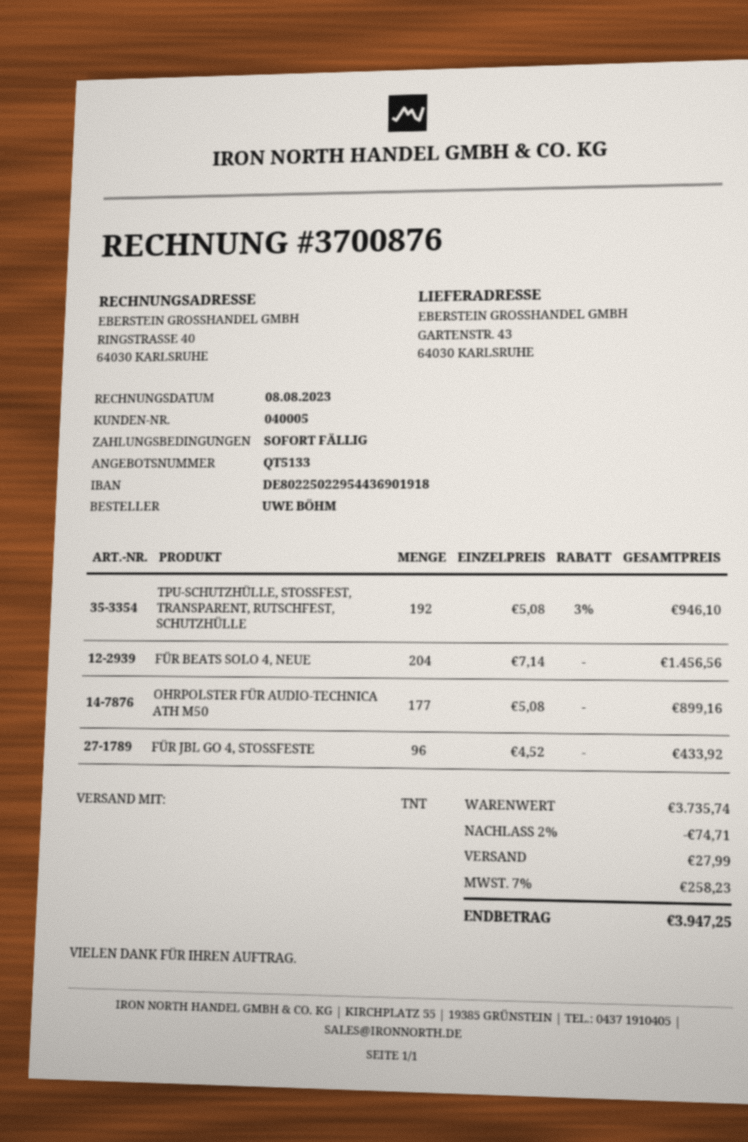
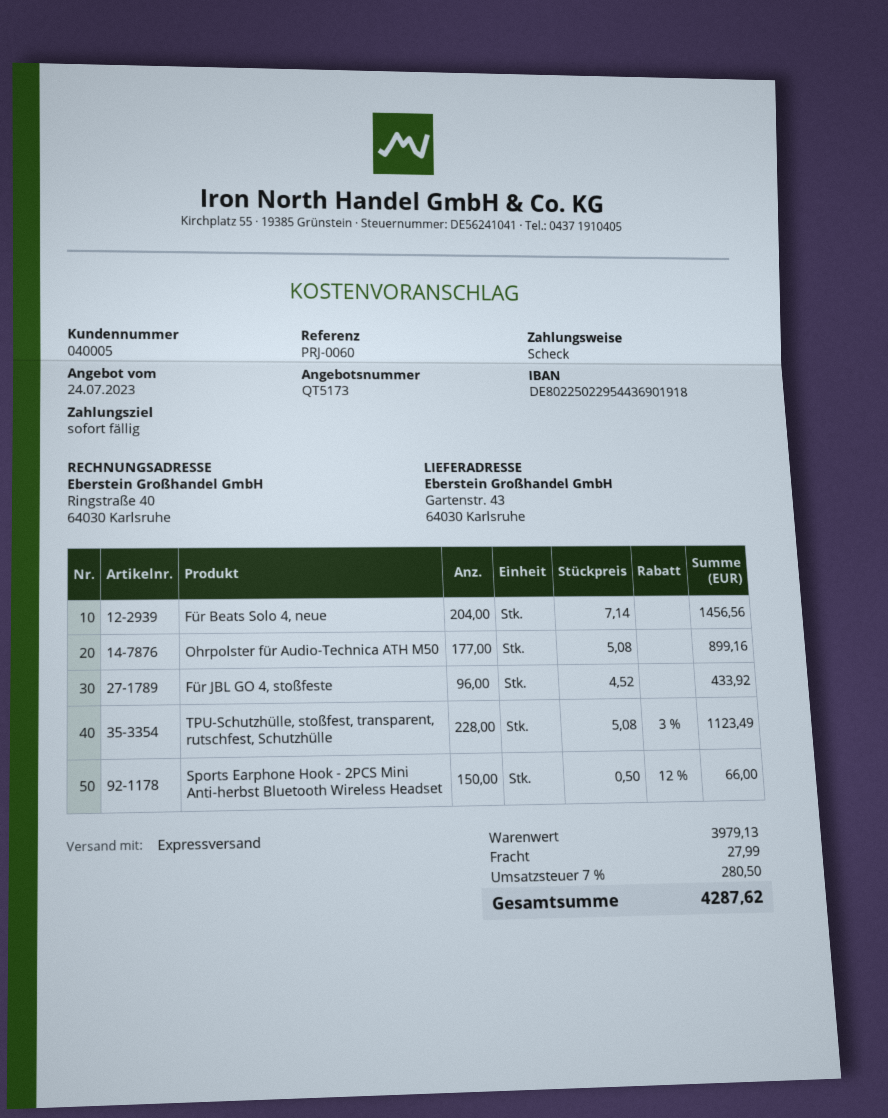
quote number: QT5133 -> QT5173
shipping method: TNT -> express
TPU-SCHUTZHÜLLE, STOSSFEST, TRANSPARENT, RUTSCHFEST, SCHUTZHÜLLE: 192 x 5.08 - 3% = 946.10 -> 228 x 5.08 - 3% = 1123.49
Sports Earphone Hook - 2PCS Mini Anti-herbst Bluetooth Wireless Headset: none -> 150 x 0.50 - 12% = 66.00
subtotal: 3735.74 -> 3979.13
discount: 2% = 74.71 -> none
tax: 7% = 258.23 -> 7% = 280.50
total: 3947.25 -> 4287.62

